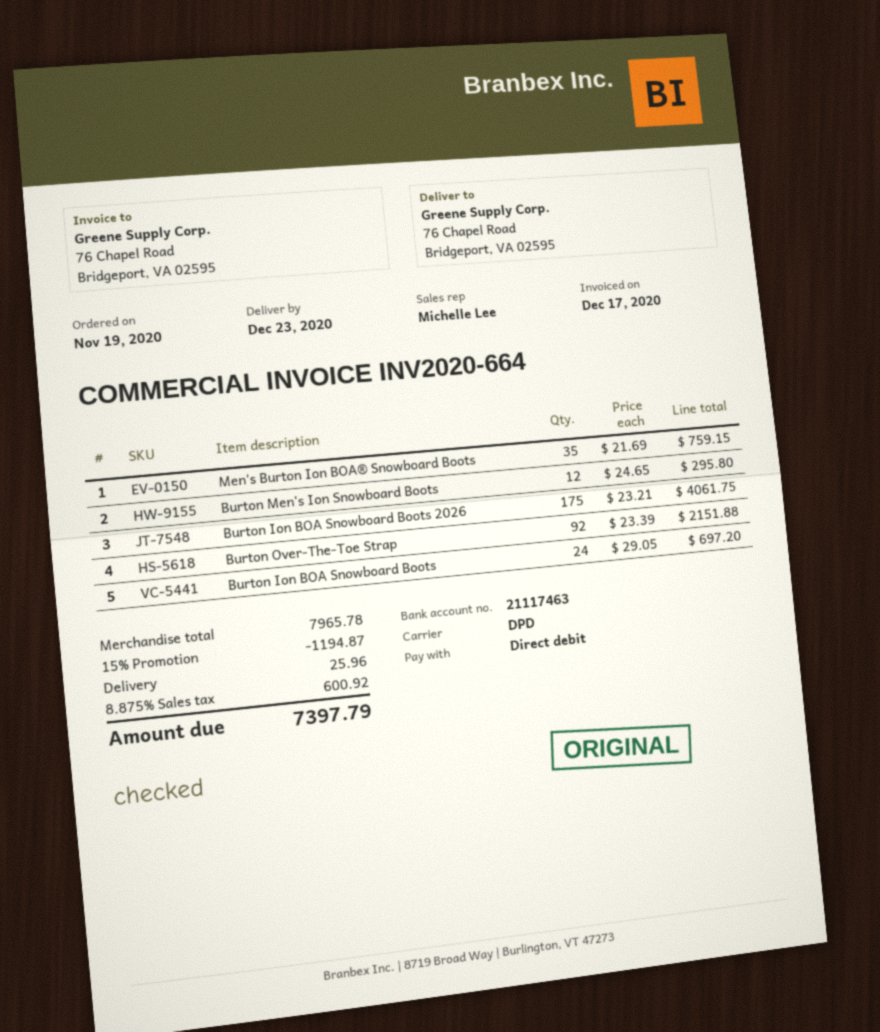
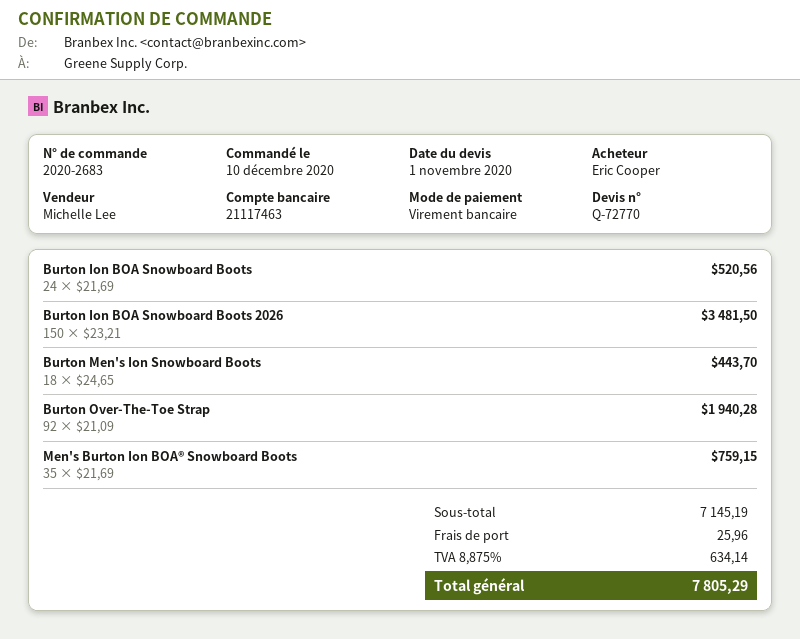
order date: 2020-11-19 -> 2020-12-10
payment method: direct debit -> bank transfer
Burton Men's Ion Snowboard Boots: 12 x 24.65 = 295.80 -> 18 x 24.65 = 443.70
Burton Ion BOA Snowboard Boots 2026: 175 x 23.21 = 4061.75 -> 150 x 23.21 = 3481.50
Burton Over-The-Toe Strap: 92 x 23.39 = 2151.88 -> 92 x 21.09 = 1940.28
Burton Ion BOA Snowboard Boots: 24 x 29.05 = 697.20 -> 24 x 21.69 = 520.56
subtotal: 7965.78 -> 7145.19
discount: 15% = 1194.87 -> none
tax: 8.875% = 600.92 -> 8.875% = 634.14
total: 7397.79 -> 7805.29

